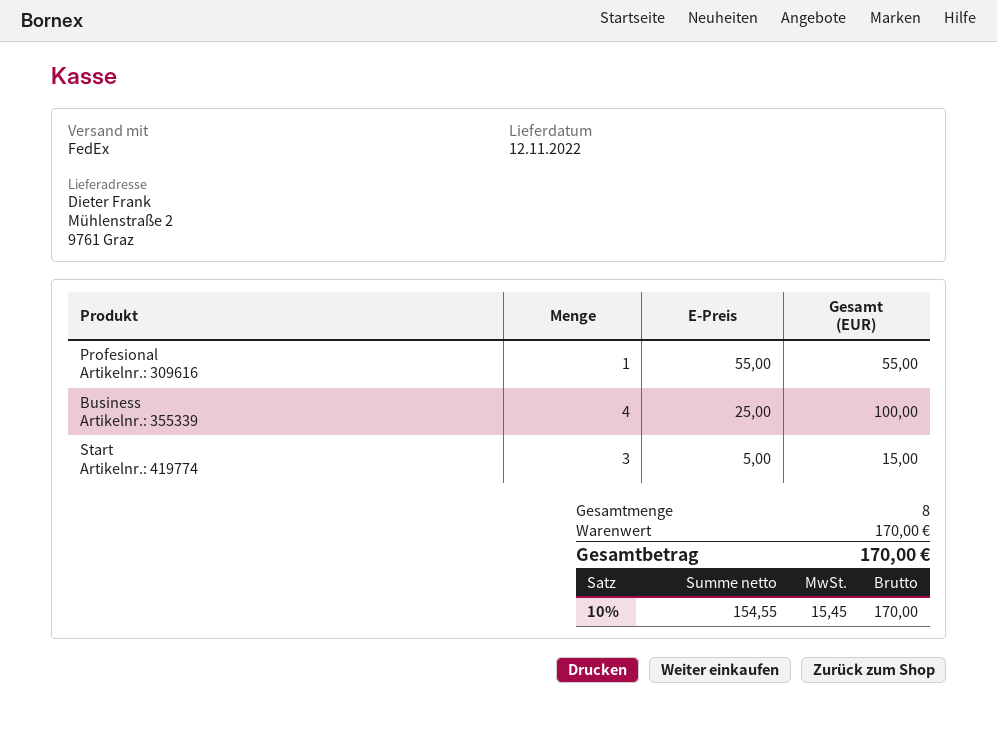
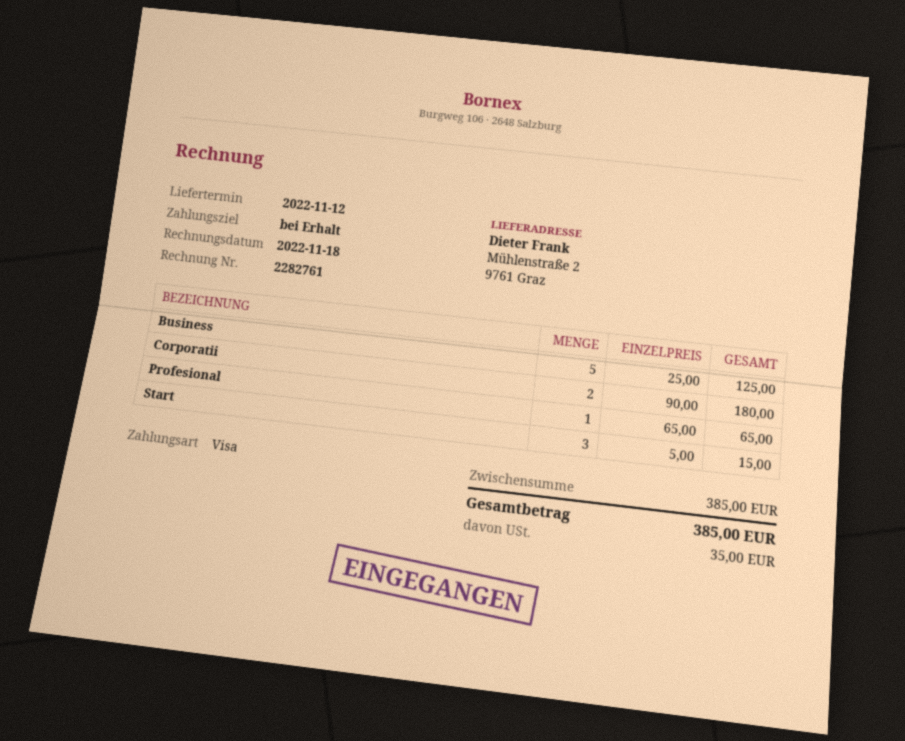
Profesional: 1 x 55.00 = 55.00 -> 1 x 65.00 = 65.00
Business: 4 x 25.00 = 100.00 -> 5 x 25.00 = 125.00
Corporatii: none -> 2 x 90.00 = 180.00
subtotal: 170.00 -> 385.00
tax: 15.45 -> 35.00
total: 170.00 -> 385.00

